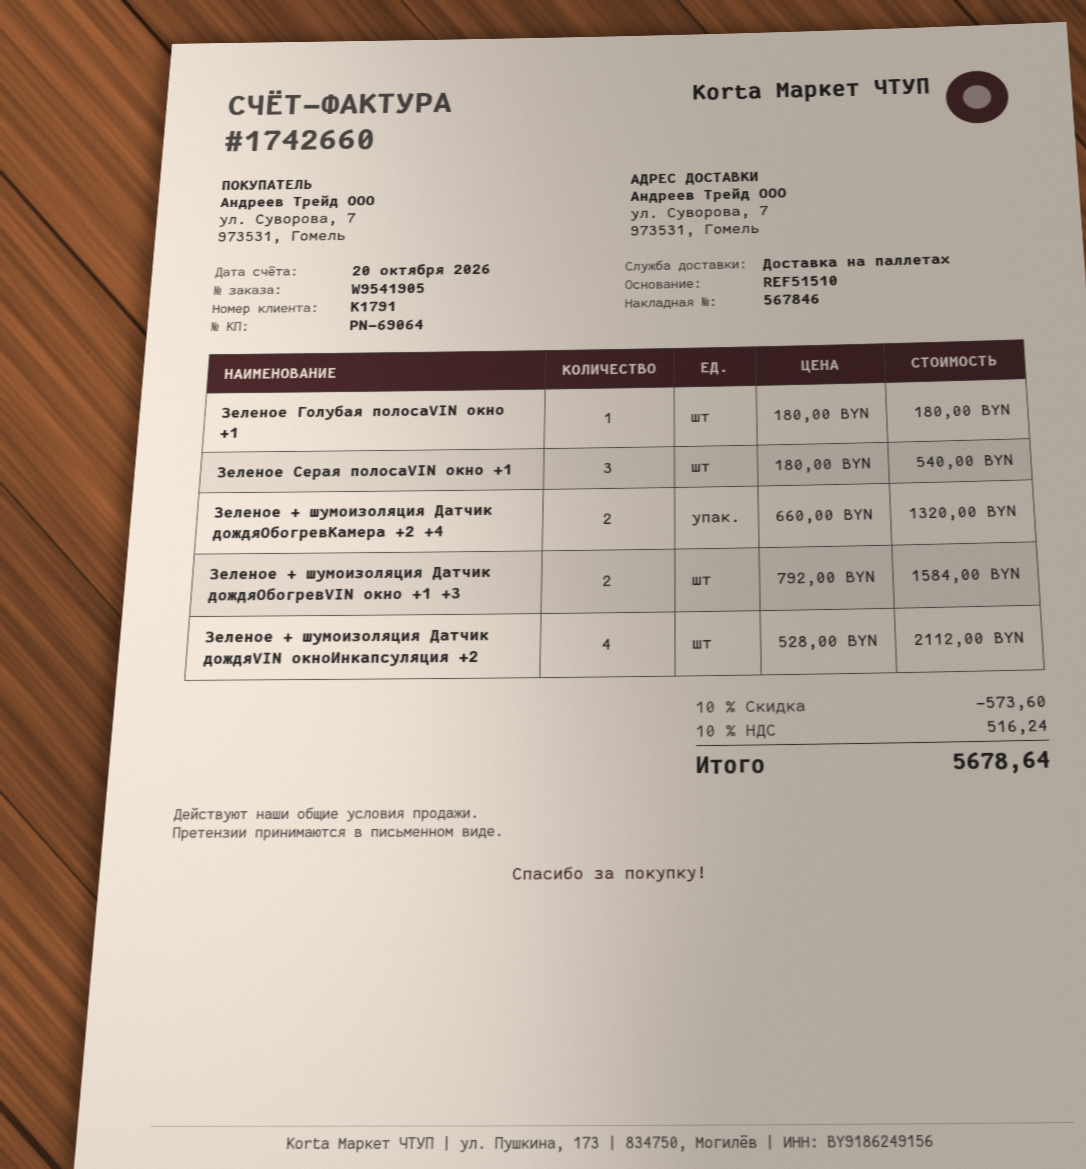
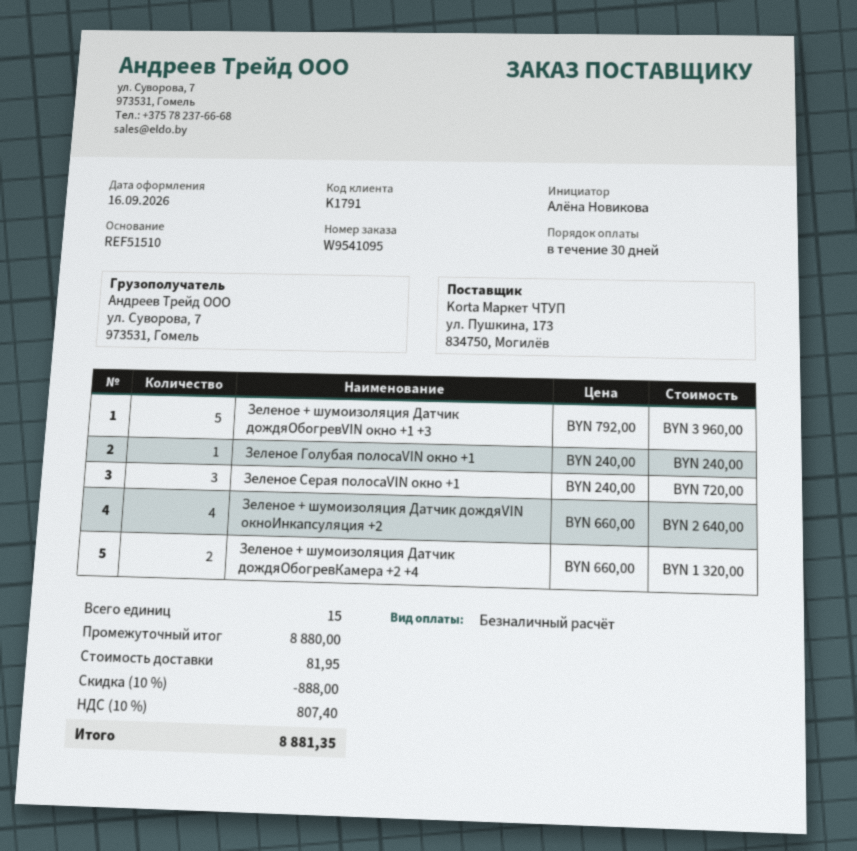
order number: W9541905 -> W9541095
Зеленое Голубая полосаVIN окно +1: 1 x 180.00 = 180.00 -> 1 x 240.00 = 240.00
Зеленое Серая полосаVIN окно +1: 3 x 180.00 = 540.00 -> 3 x 240.00 = 720.00
Зеленое + шумоизоляция Датчик дождяОбогревVIN окно +1 +3: 2 x 792.00 = 1584.00 -> 5 x 792.00 = 3960.00
Зеленое + шумоизоляция Датчик дождяVIN окноИнкапсуляция +2: 4 x 528.00 = 2112.00 -> 4 x 660.00 = 2640.00
discount: 10% = 573.60 -> 10% = 888.00
shipping: none -> 81.95
tax: 10% = 516.24 -> 10% = 807.40
total: 5678.64 -> 8881.35

